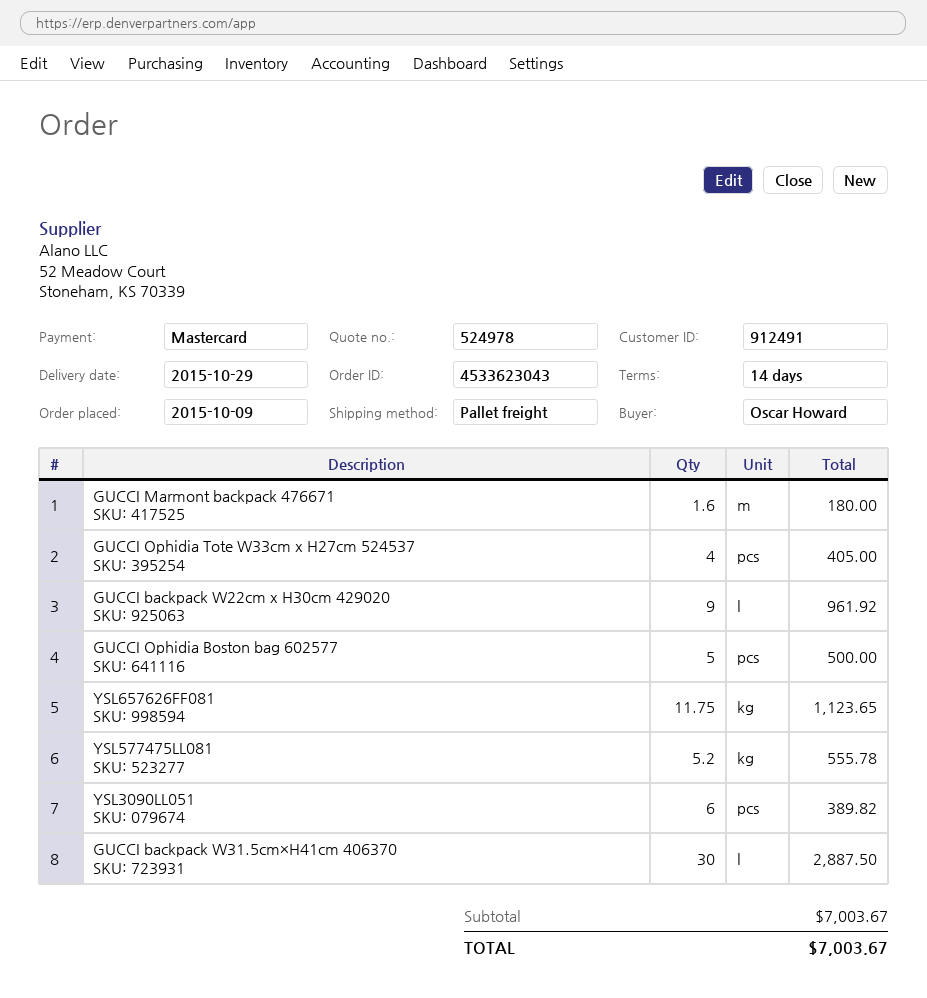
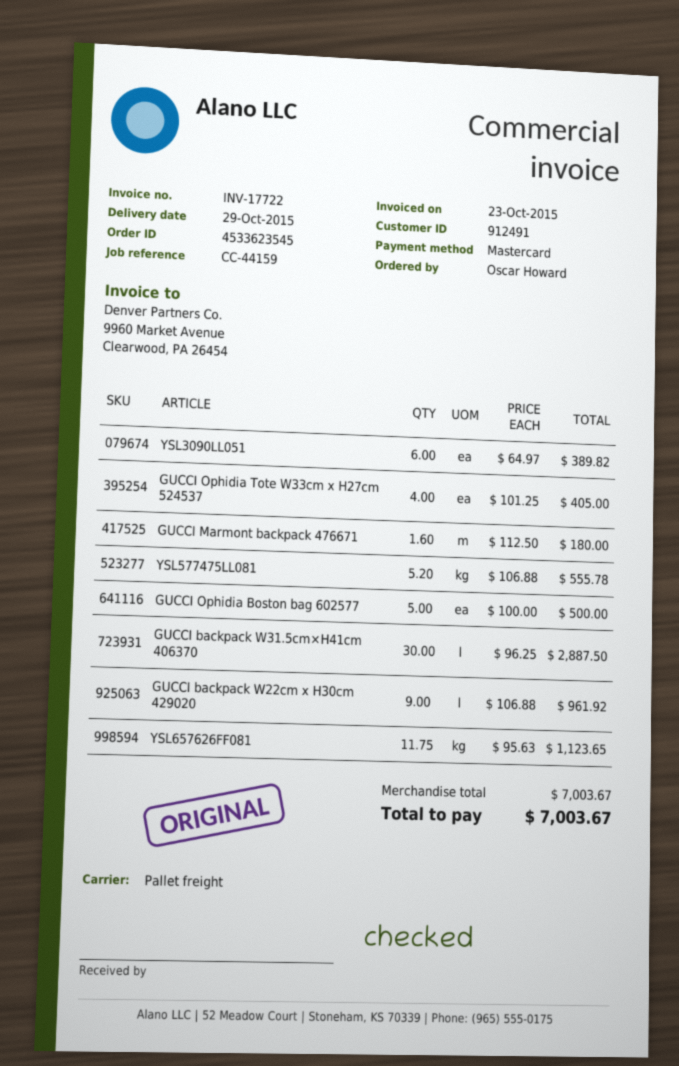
order number: 4533623043 -> 4533623545

